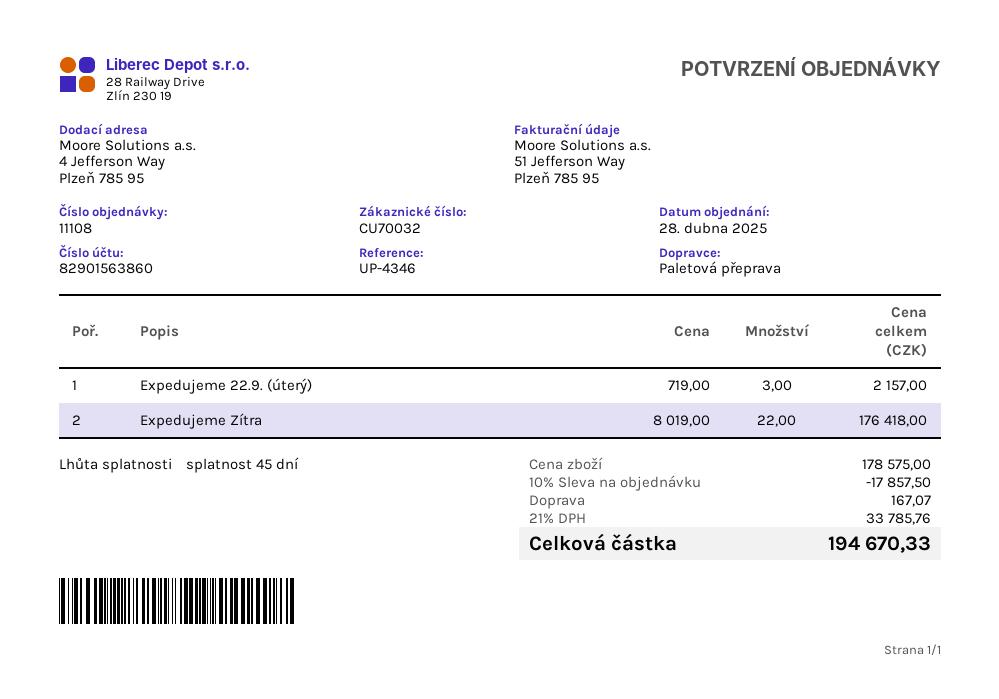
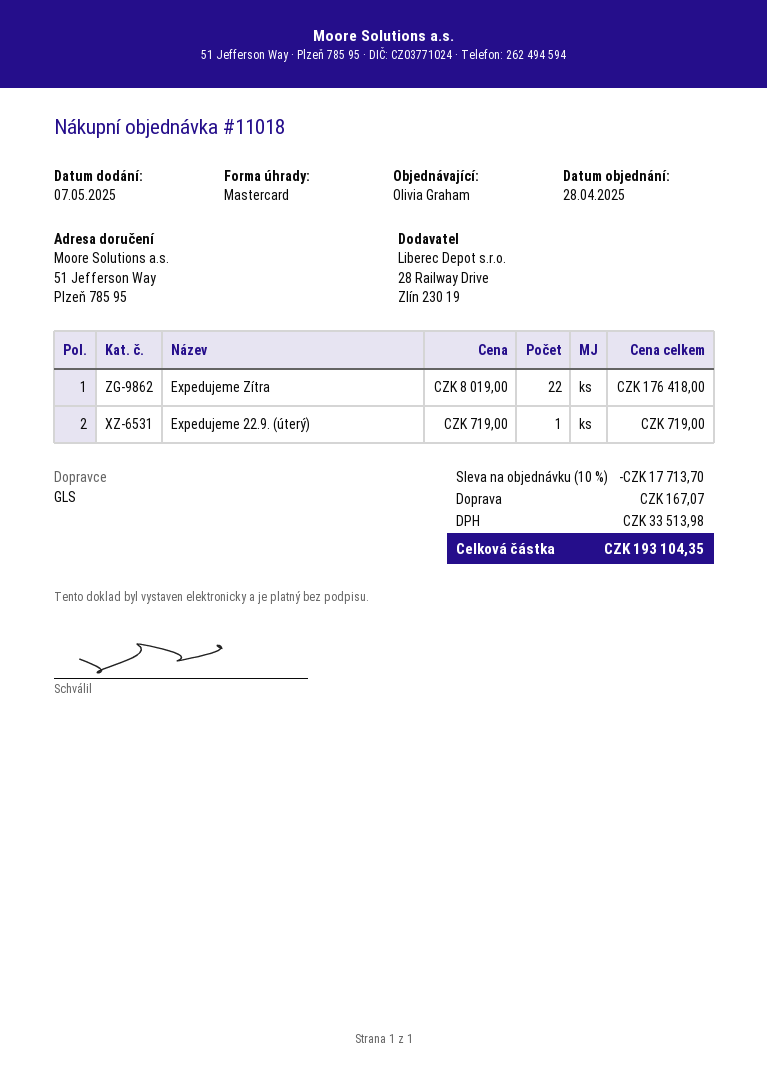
order number: 11108 -> 11018
shipping method: pallet freight -> GLS
ship to: 4 Jefferson Way, Plzeň 785 95 -> 51 Jefferson Way, Plzeň 785 95
Expedujeme 22.9. (úterý): 3 x 719.00 = 2157.00 -> 1 x 719.00 = 719.00
discount: 10% = 17857.50 -> 10% = 17713.70
tax: 33785.76 -> 33513.98
total: 194670.33 -> 193104.35

